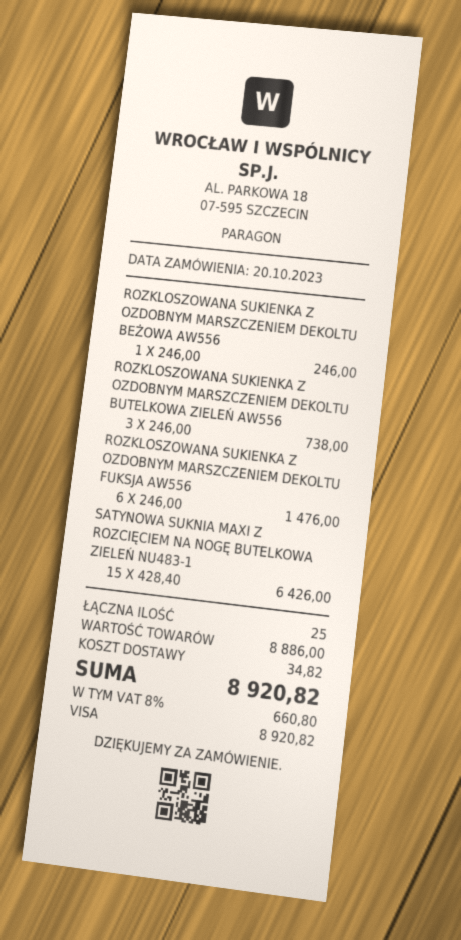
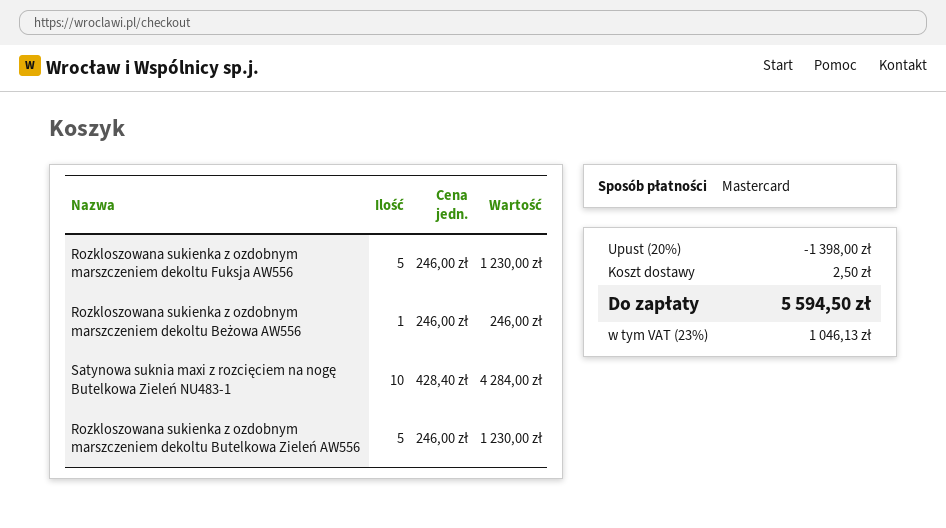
payment method: Visa -> Mastercard
ROZKLOSZOWANA SUKIENKA Z OZDOBNYM MARSZCZENIEM DEKOLTU BUTELKOWA ZIELEŃ AW556: 3 x 246.00 = 738.00 -> 5 x 246.00 = 1230.00
ROZKLOSZOWANA SUKIENKA Z OZDOBNYM MARSZCZENIEM DEKOLTU FUKSJA AW556: 6 x 246.00 = 1476.00 -> 5 x 246.00 = 1230.00
SATYNOWA SUKNIA MAXI Z ROZCIĘCIEM NA NOGĘ BUTELKOWA ZIELEŃ NU483-1: 15 x 428.40 = 6426.00 -> 10 x 428.40 = 4284.00
discount: none -> 20% = 1398.00
shipping: 34.82 -> 2.50
tax: 8% = 660.80 -> 23% = 1046.13
total: 8920.82 -> 5594.50

